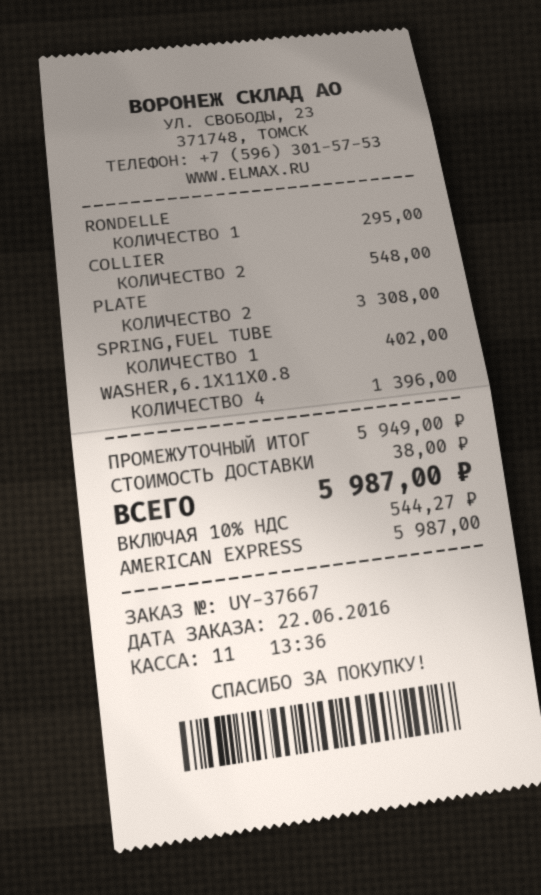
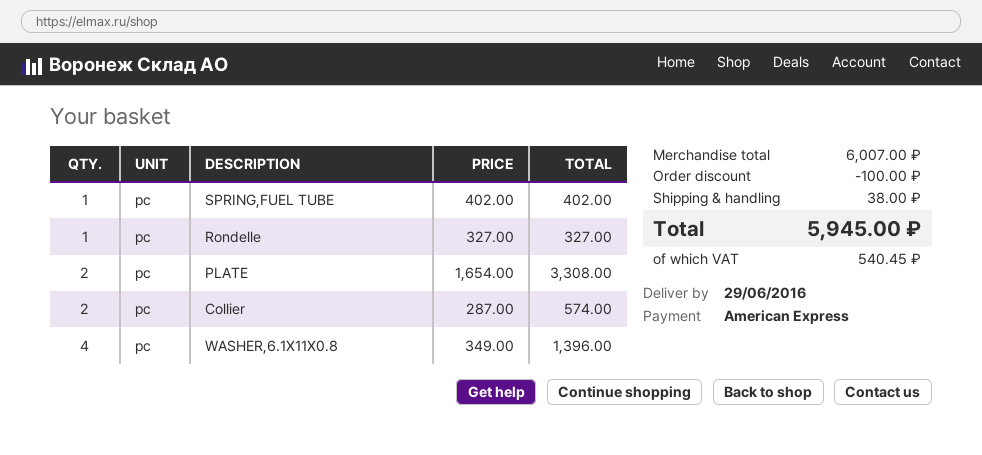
RONDELLE: 1 for 295.00 -> 1 for 327.00
COLLIER: 2 for 548.00 -> 2 for 574.00
subtotal: 5949.00 -> 6007.00
discount: none -> 100.00
tax: 544.27 -> 540.45
total: 5987.00 -> 5945.00

